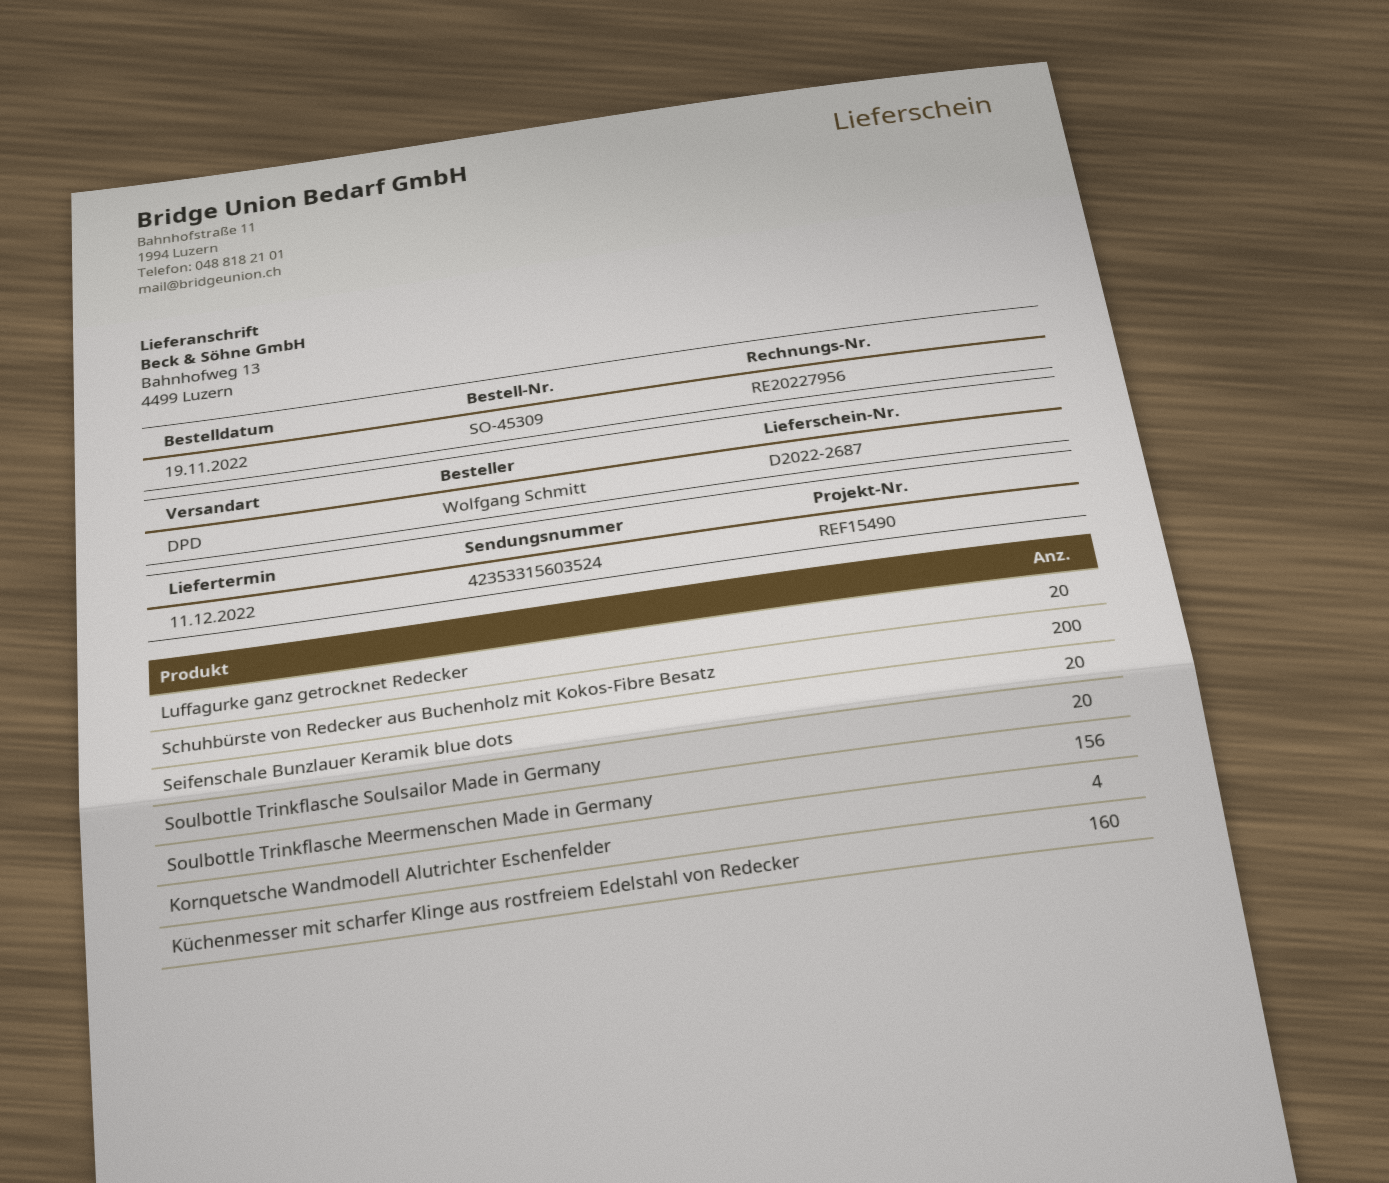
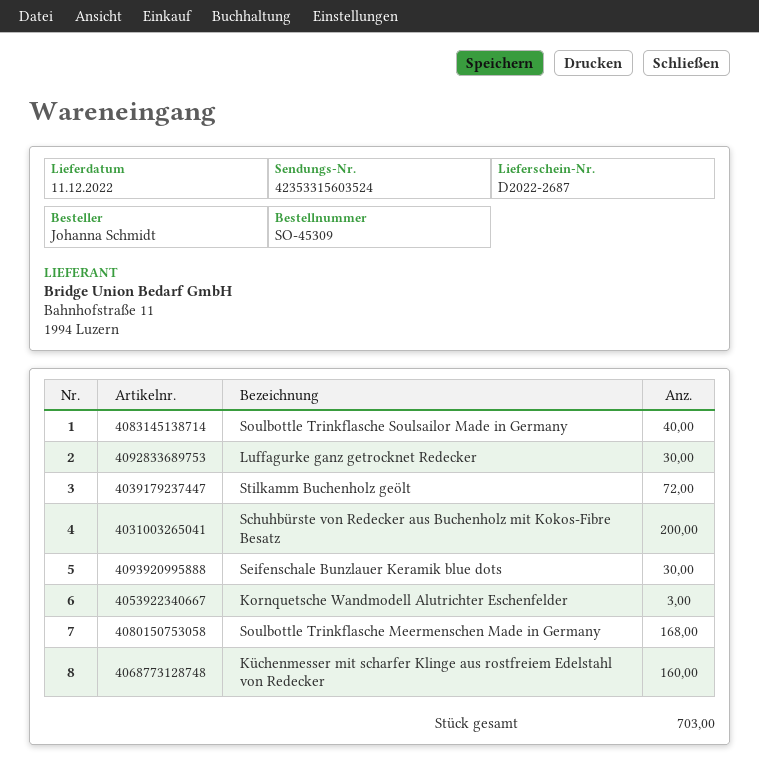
ordered by: Wolfgang Schmitt -> Johanna Schmidt
Luffagurke ganz getrocknet Redecker: 20 -> 30
Seifenschale Bunzlauer Keramik blue dots: 20 -> 30
Soulbottle Trinkflasche Soulsailor Made in Germany: 20 -> 40
Soulbottle Trinkflasche Meermenschen Made in Germany: 156 -> 168
Kornquetsche Wandmodell Alutrichter Eschenfelder: 4 -> 3
Stilkamm Buchenholz geölt: none -> 72

